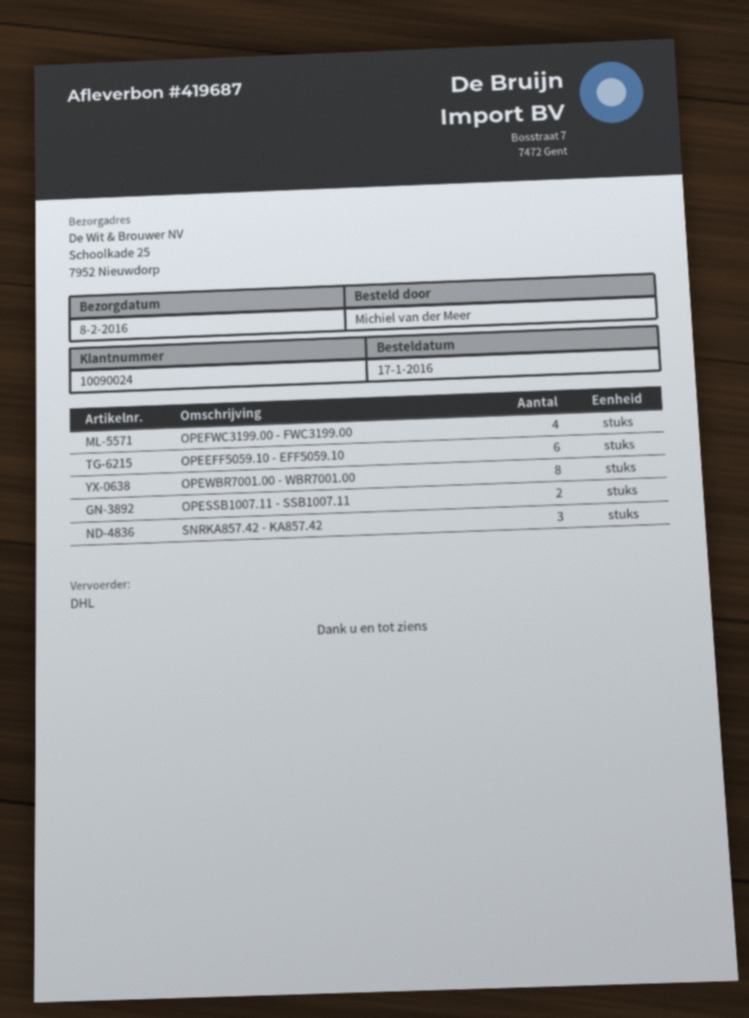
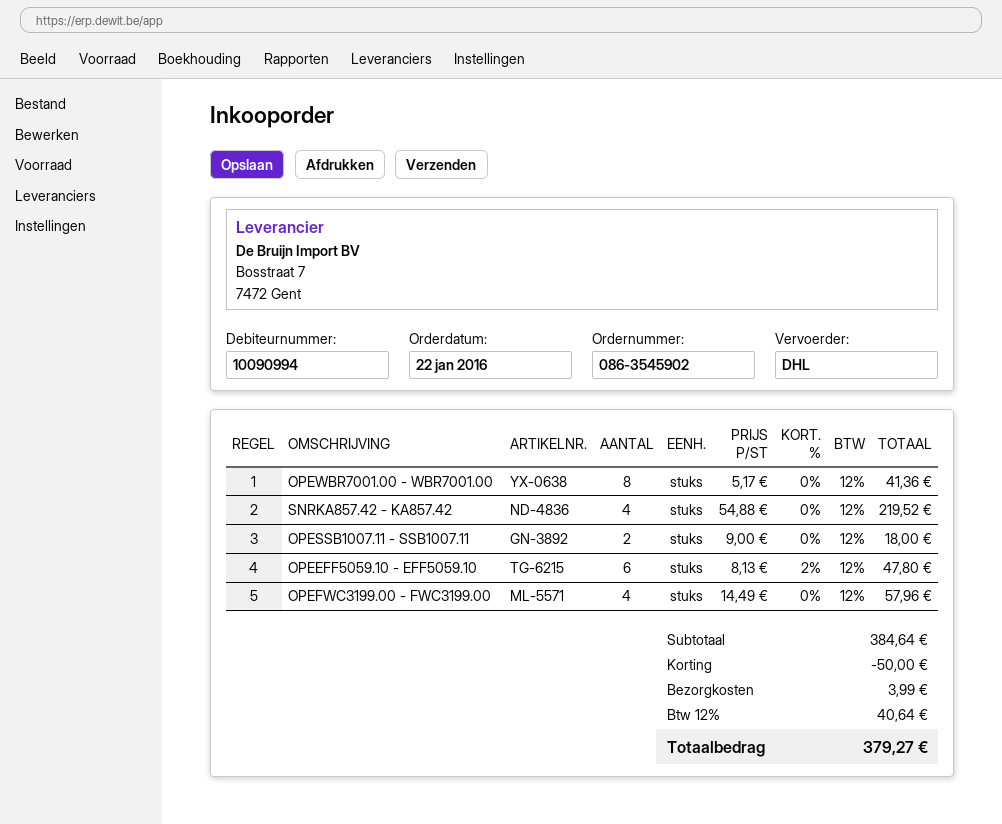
order date: 2016-01-17 -> 2016-01-22
customer number: 10090024 -> 10090994
SNRKA857.42 - KA857.42: 3 -> 4

